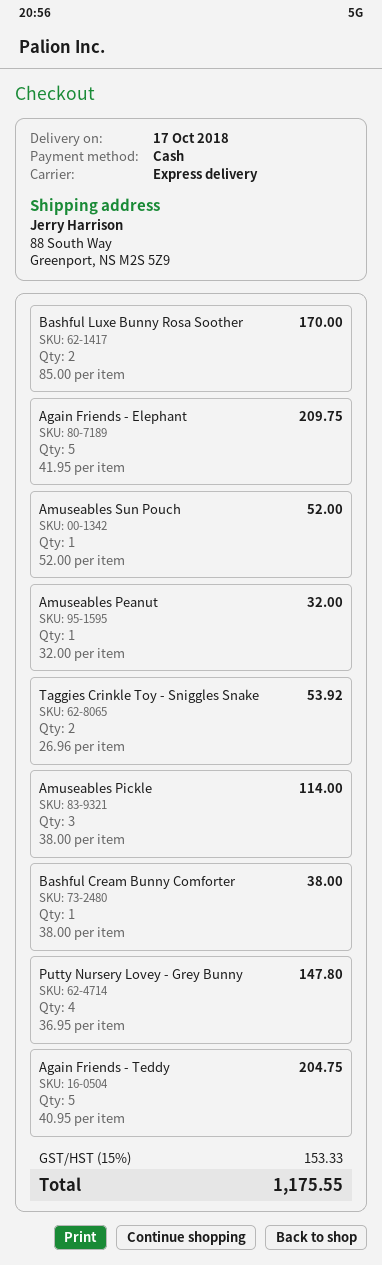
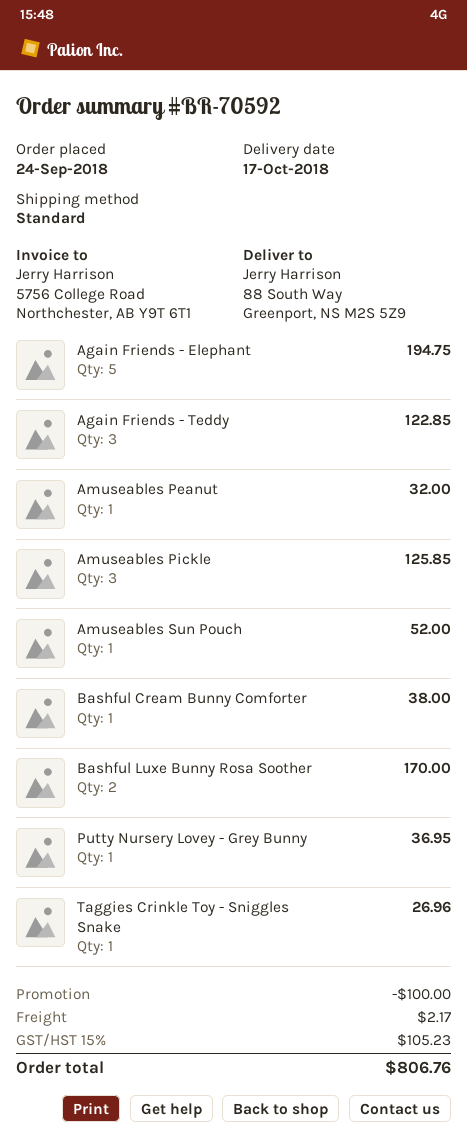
shipping method: express -> standard
Again Friends - Elephant: 5 for 209.75 -> 5 for 194.75
Taggies Crinkle Toy - Sniggles Snake: 2 for 53.92 -> 1 for 26.96
Amuseables Pickle: 3 for 114.00 -> 3 for 125.85
Putty Nursery Lovey - Grey Bunny: 4 for 147.80 -> 1 for 36.95
Again Friends - Teddy: 5 for 204.75 -> 3 for 122.85
discount: none -> 100.00
shipping: none -> 2.17
tax: 15% = 153.33 -> 15% = 105.23
total: 1175.55 -> 806.76

